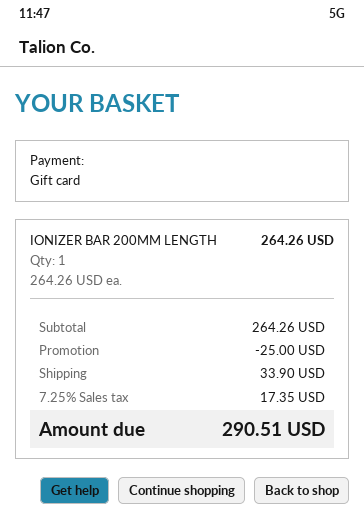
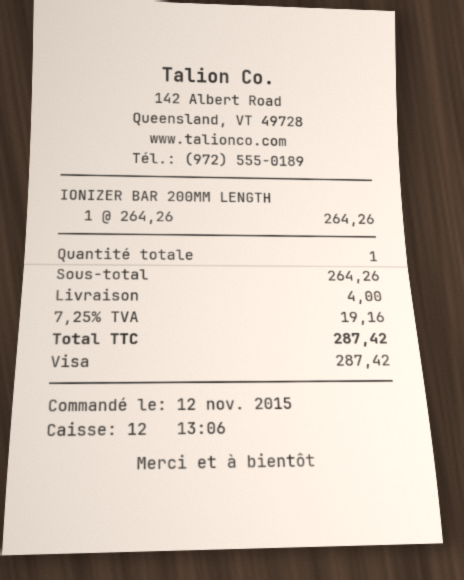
payment method: gift card -> Visa
discount: 25.00 -> none
shipping: 33.90 -> 4.00
tax: 7.25% = 17.35 -> 7.25% = 19.16
total: 290.51 -> 287.42

